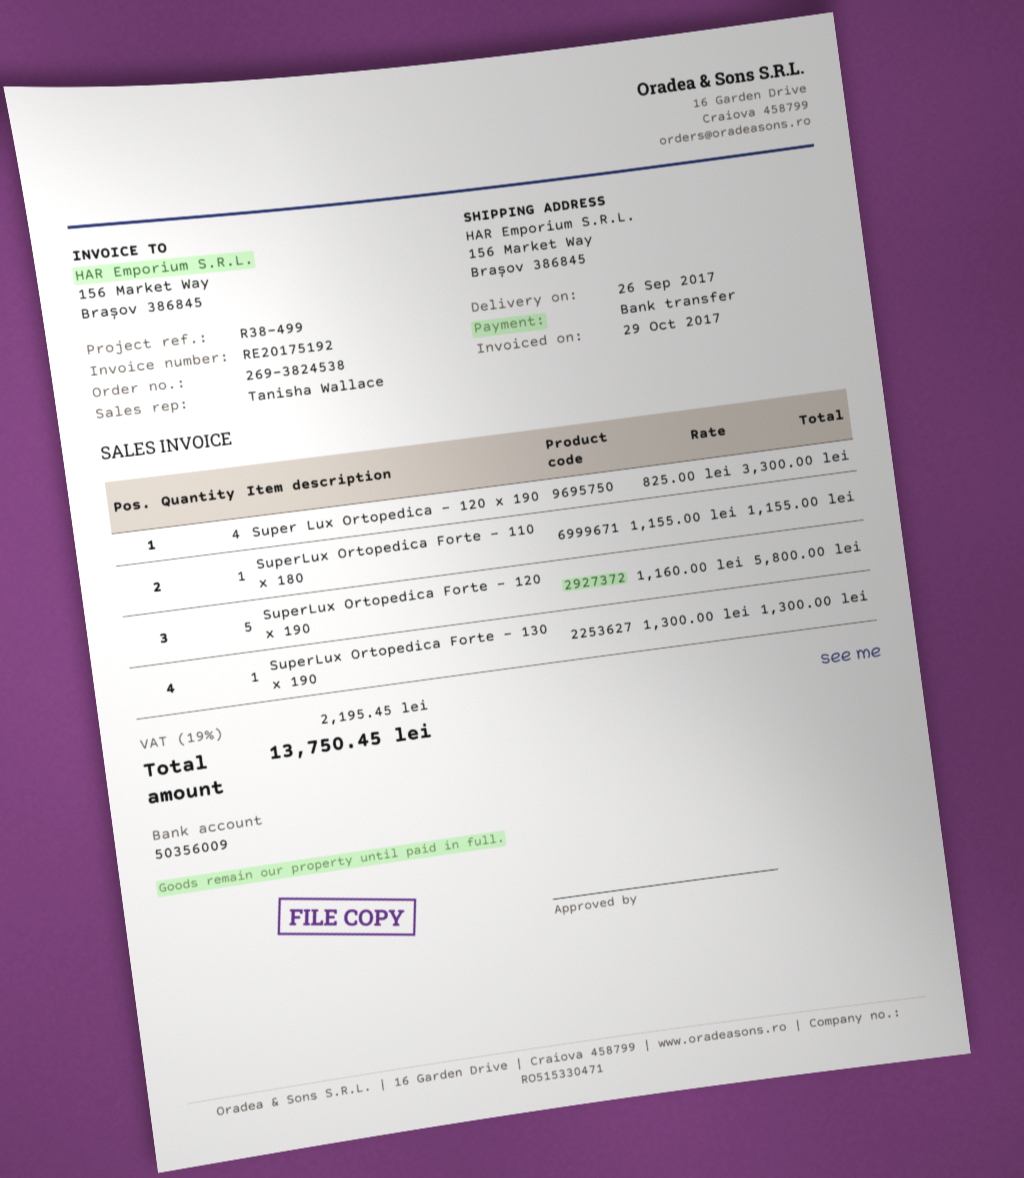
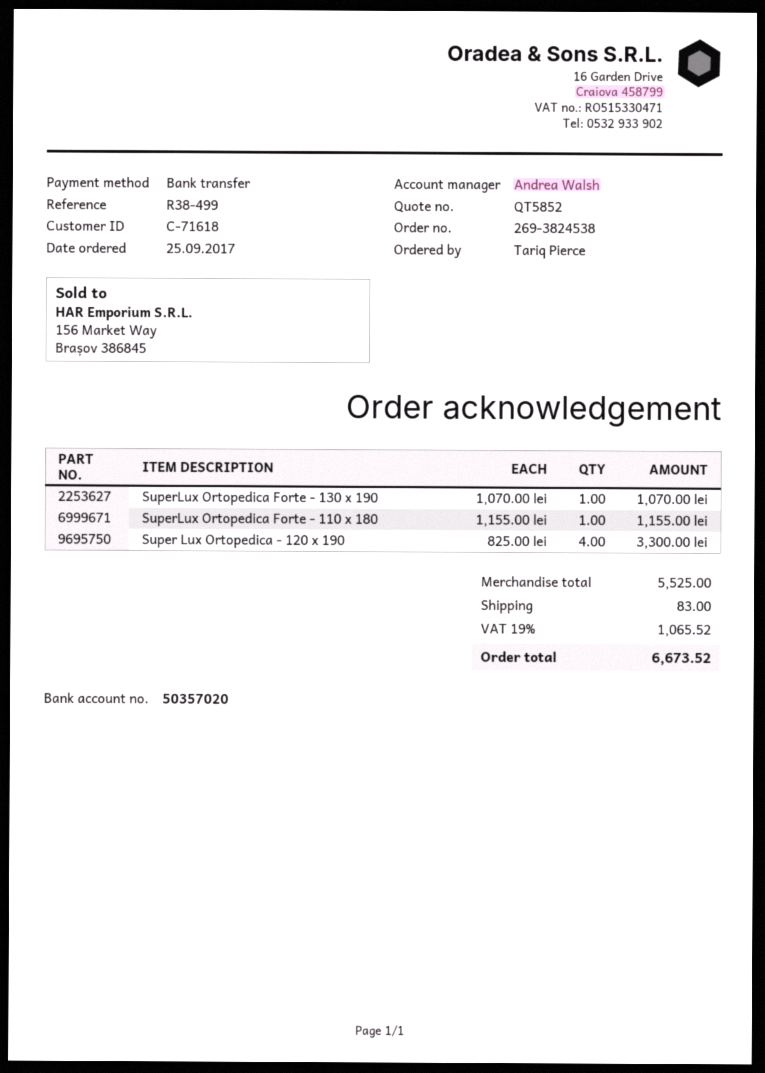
sales rep: Tanisha Wallace -> Andrea Walsh
bank account: 50356009 -> 50357020
SuperLux Ortopedica Forte - 120 x 190: 5 x 1160.00 = 5800.00 -> none
SuperLux Ortopedica Forte - 130 x 190: 1 x 1300.00 = 1300.00 -> 1 x 1070.00 = 1070.00
shipping: none -> 83.00
tax: 19% = 2195.45 -> 19% = 1065.52
total: 13750.45 -> 6673.52

